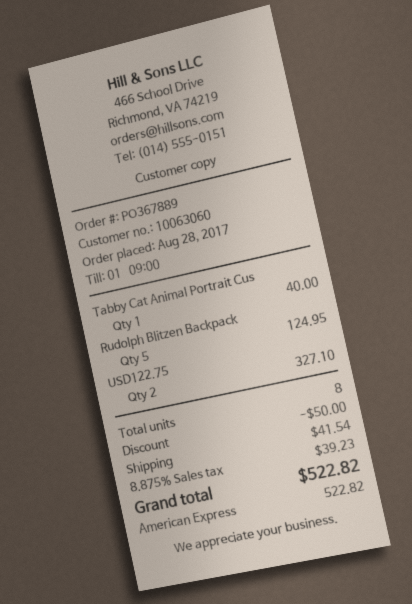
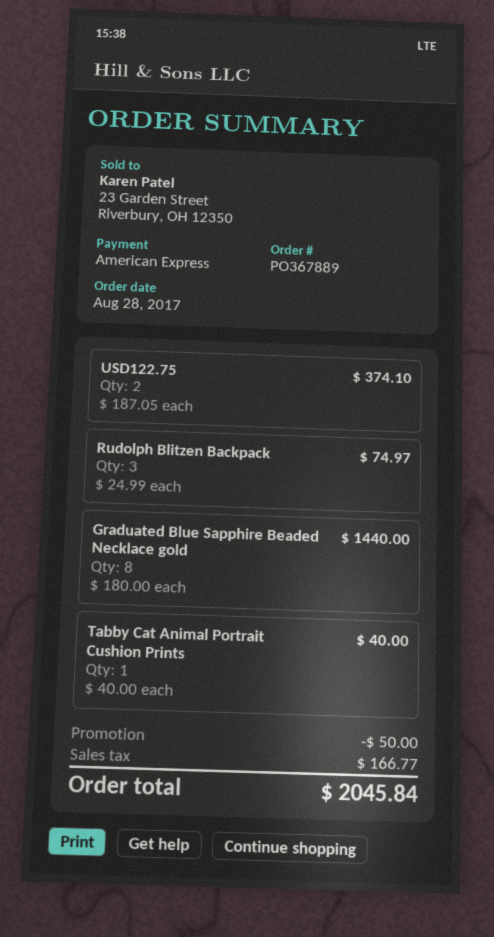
Rudolph Blitzen Backpack: 5 for 124.95 -> 3 for 74.97
USD122.75: 2 for 327.10 -> 2 for 374.10
Graduated Blue Sapphire Beaded Necklace gold: none -> 8 for 1440.00
shipping: 41.54 -> none
tax: 39.23 -> 166.77
total: 522.82 -> 2045.84

